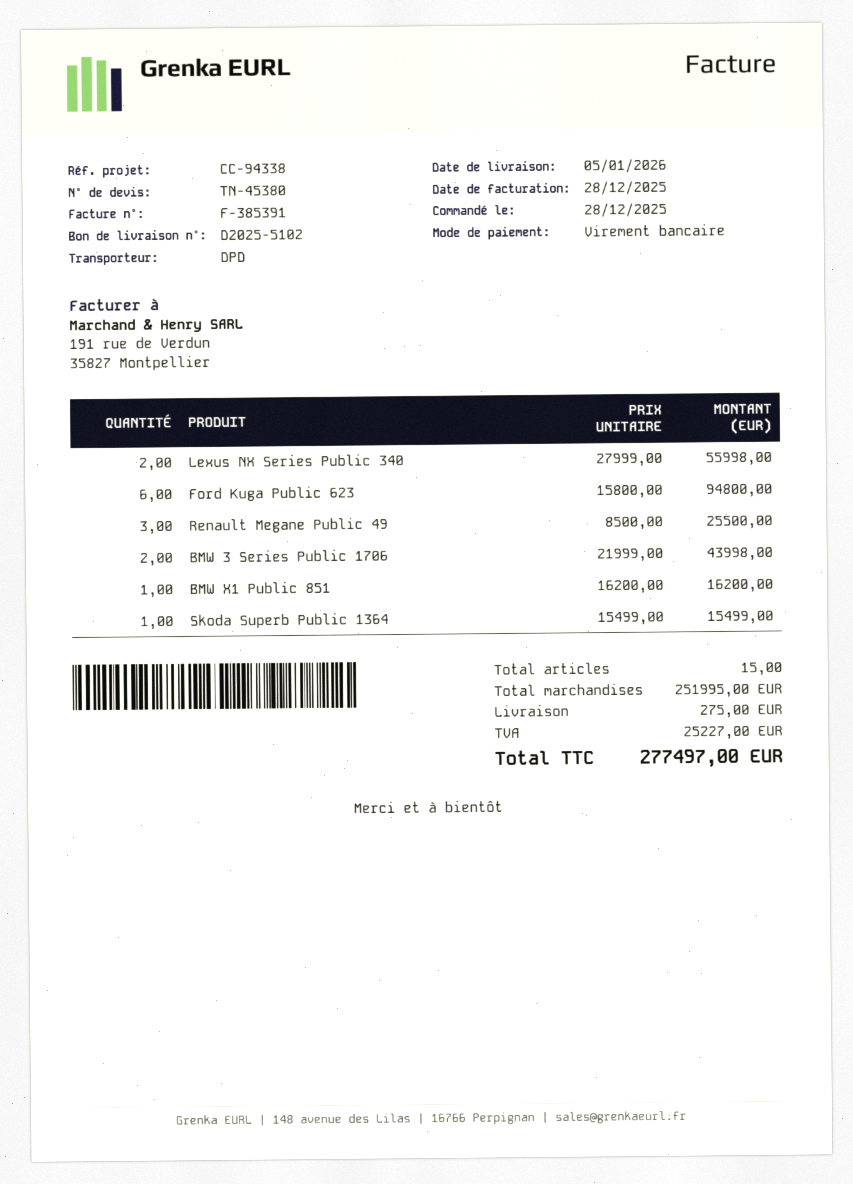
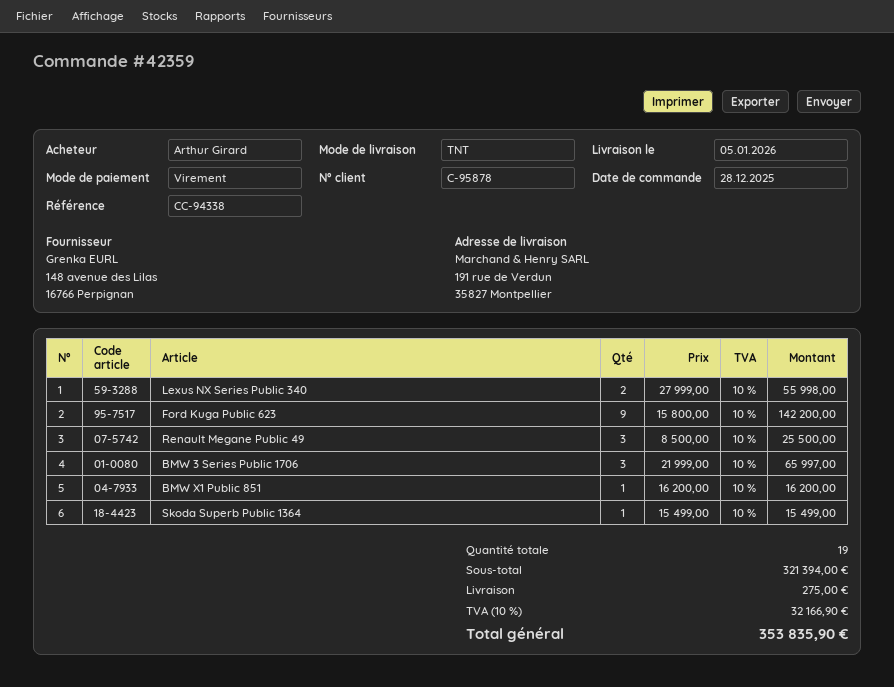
shipping method: DPD -> TNT
Ford Kuga Public 623: 6 x 15800.00 = 94800.00 -> 9 x 15800.00 = 142200.00
BMW 3 Series Public 1706: 2 x 21999.00 = 43998.00 -> 3 x 21999.00 = 65997.00
total quantity: 15 -> 19
subtotal: 251995.00 -> 321394.00
tax: 25227.00 -> 32166.90
total: 277497.00 -> 353835.90

